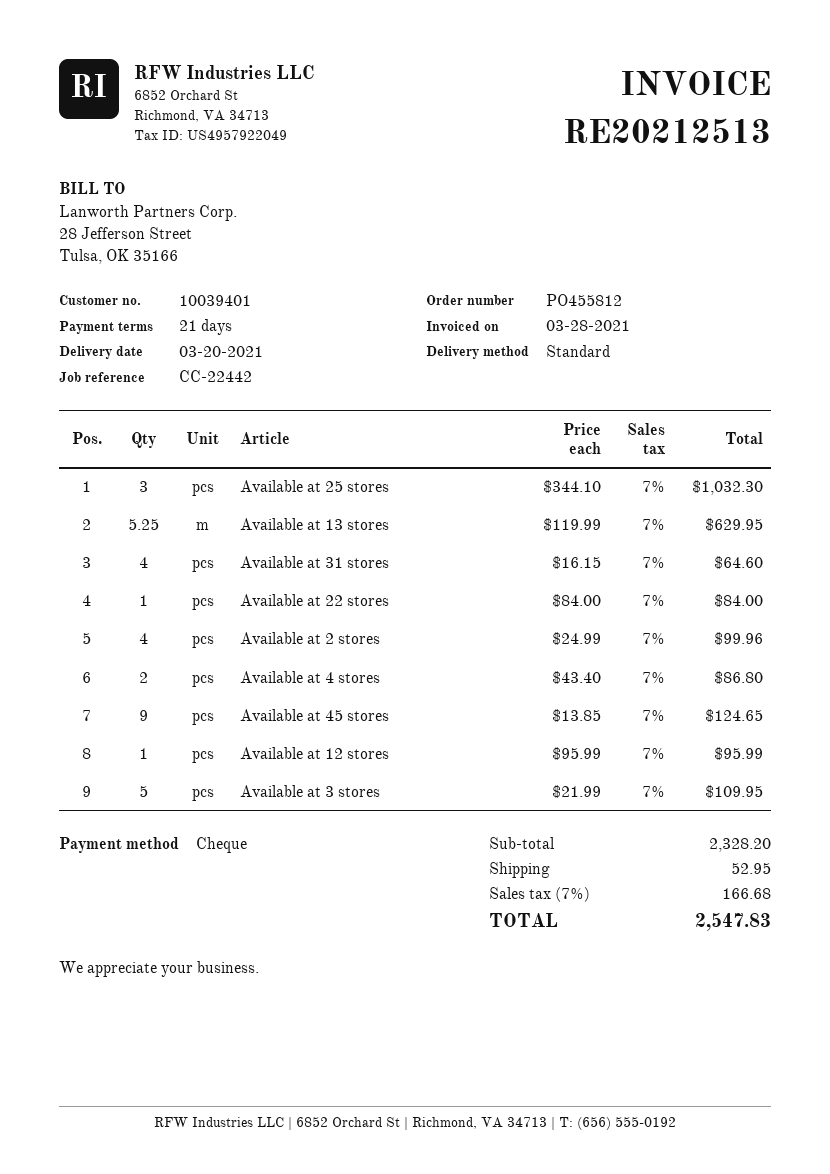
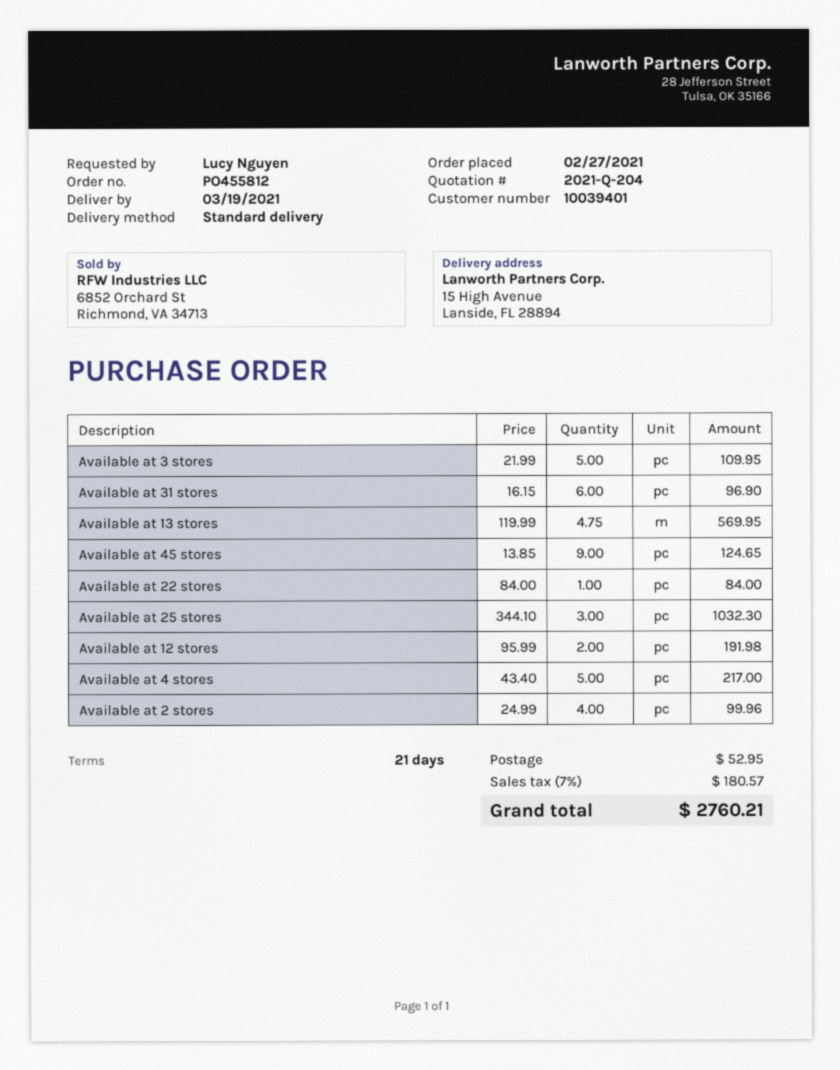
delivery date: 2021-03-20 -> 2021-03-19
Available at 13 stores: 5.25 x 119.99 = 629.95 -> 4.75 x 119.99 = 569.95
Available at 31 stores: 4 x 16.15 = 64.60 -> 6 x 16.15 = 96.90
Available at 4 stores: 2 x 43.40 = 86.80 -> 5 x 43.40 = 217.00
Available at 12 stores: 1 x 95.99 = 95.99 -> 2 x 95.99 = 191.98
tax: 7% = 166.68 -> 7% = 180.57
total: 2547.83 -> 2760.21

